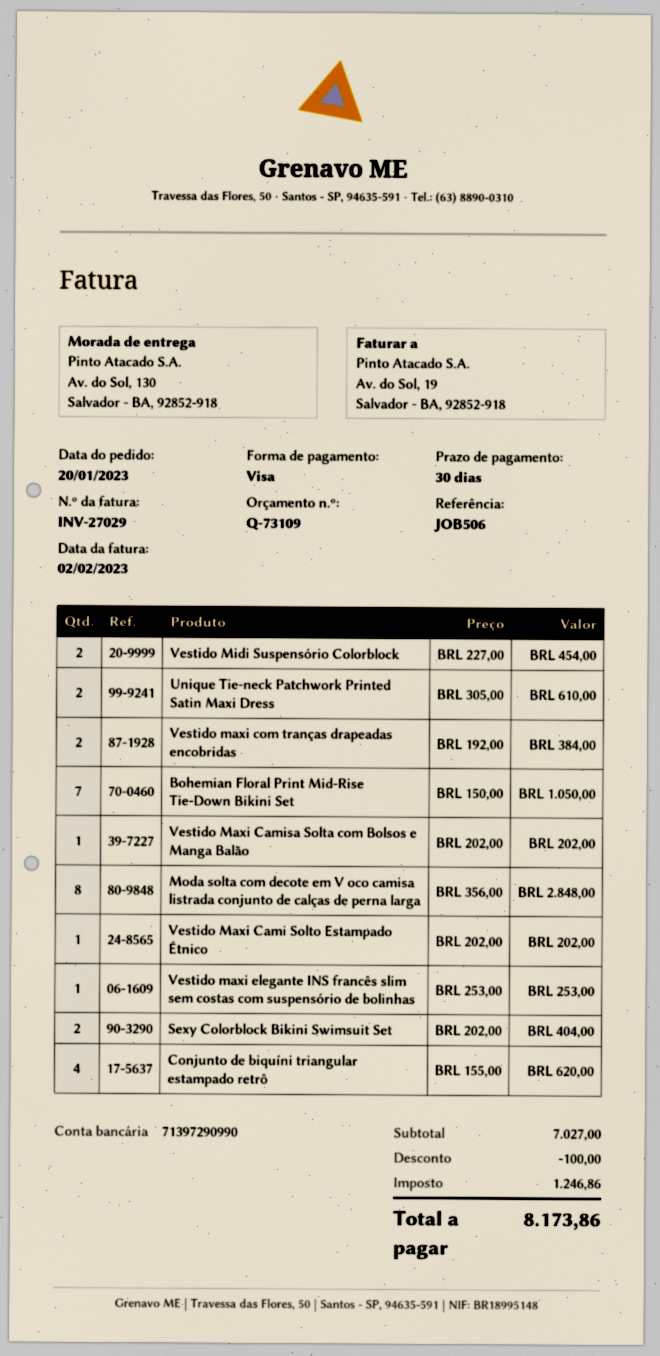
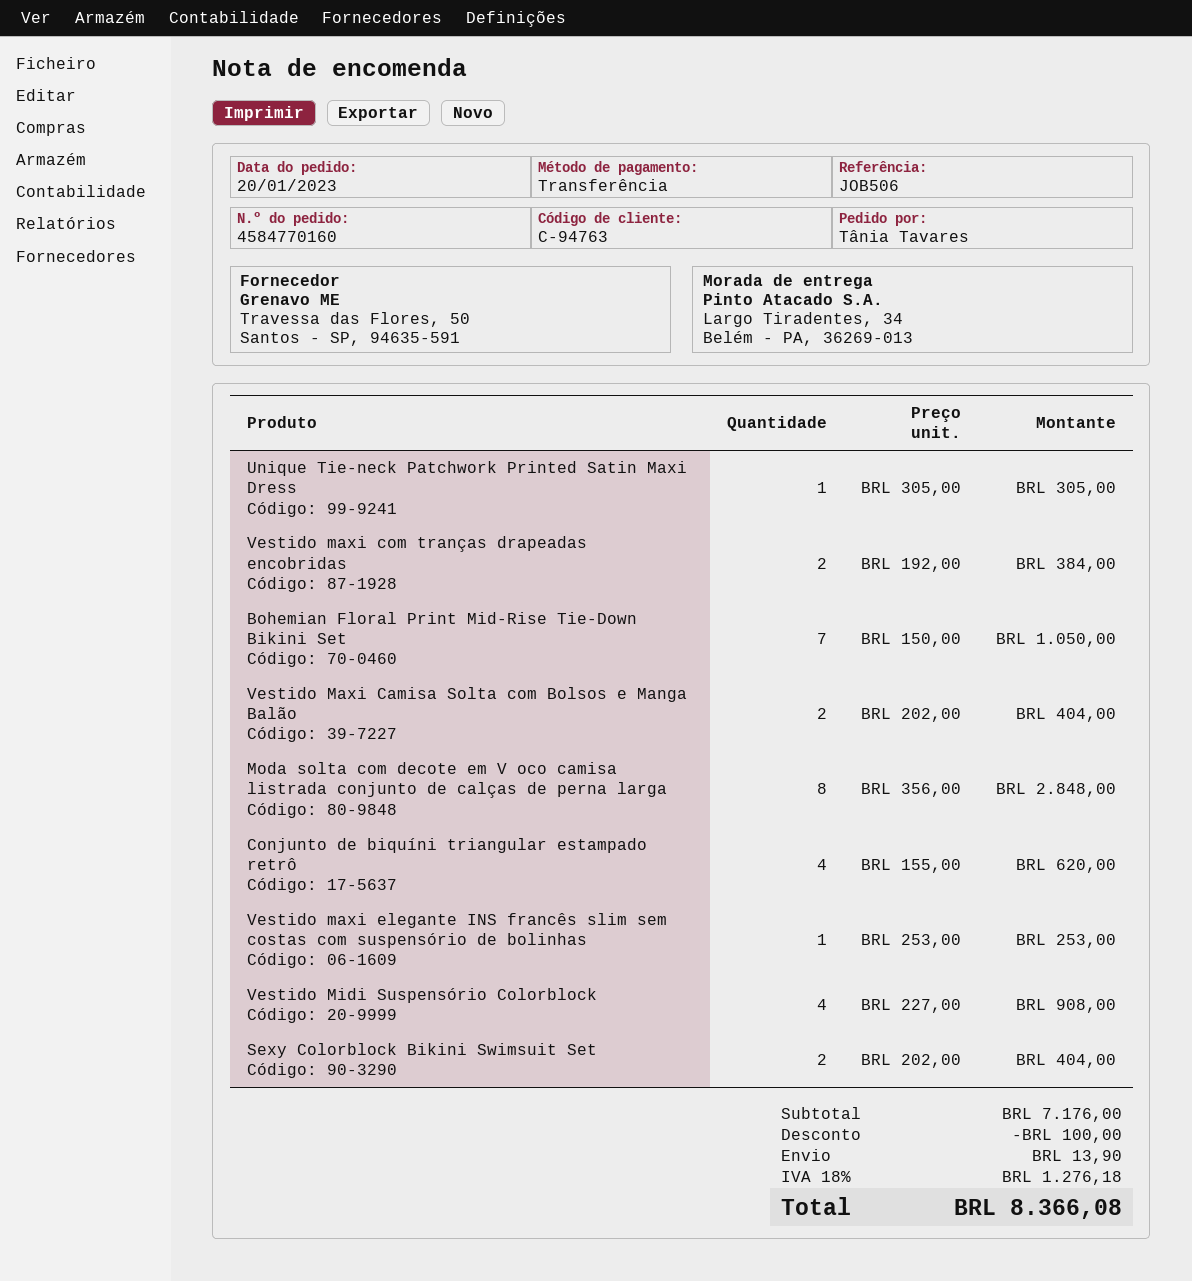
payment method: Visa -> bank transfer
ship to: Av. do Sol, 130, Salvador - BA, 92852-918 -> Largo Tiradentes, 34, Belém - PA, 36269-013
Vestido Midi Suspensório Colorblock: 2 x 227.00 = 454.00 -> 4 x 227.00 = 908.00
Unique Tie-neck Patchwork Printed Satin Maxi Dress: 2 x 305.00 = 610.00 -> 1 x 305.00 = 305.00
Vestido Maxi Camisa Solta com Bolsos e Manga Balão: 1 x 202.00 = 202.00 -> 2 x 202.00 = 404.00
Vestido Maxi Cami Solto Estampado Étnico: 1 x 202.00 = 202.00 -> none
subtotal: 7027.00 -> 7176.00
shipping: none -> 13.90
tax: 1246.86 -> 1276.18
total: 8173.86 -> 8366.08

